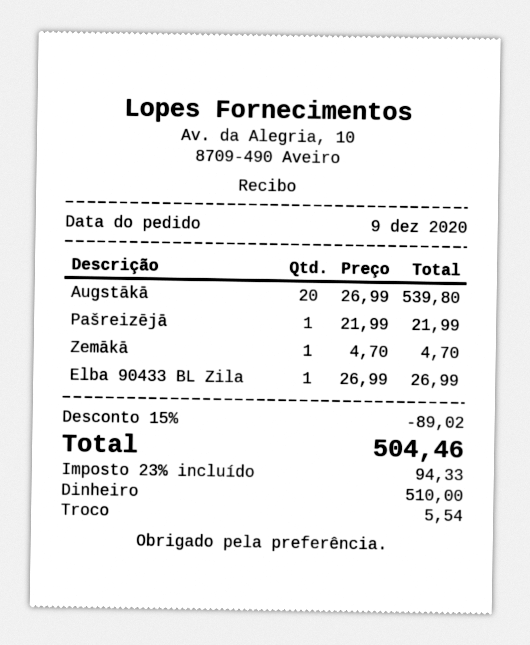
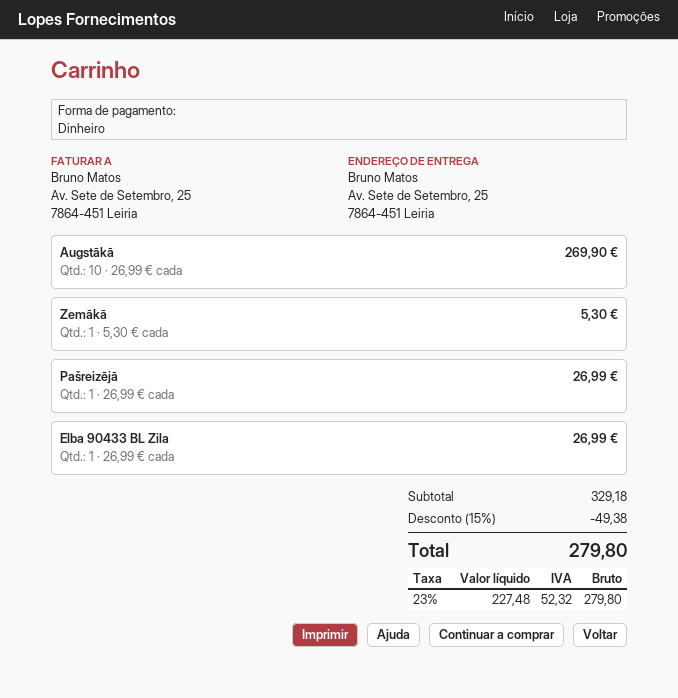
Augstākā: 20 x 26.99 = 539.80 -> 10 x 26.99 = 269.90
Pašreizējā: 1 x 21.99 = 21.99 -> 1 x 26.99 = 26.99
Zemākā: 1 x 4.70 = 4.70 -> 1 x 5.30 = 5.30
discount: 15% = 89.02 -> 15% = 49.38
tax: 23% = 94.33 -> 23% = 52.32
total: 504.46 -> 279.80

